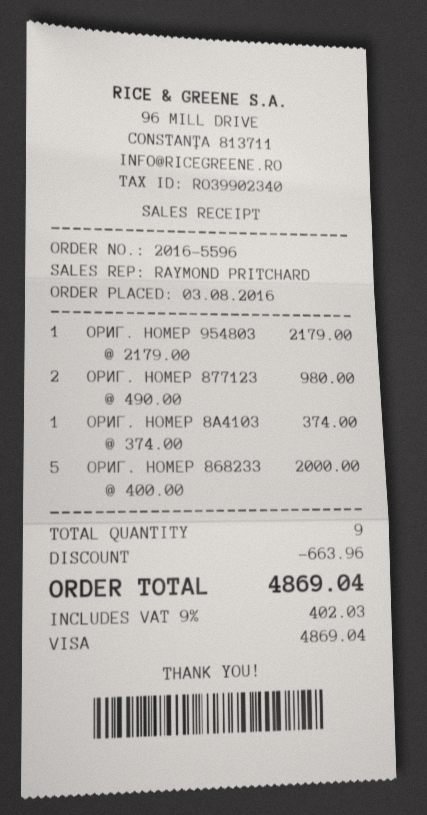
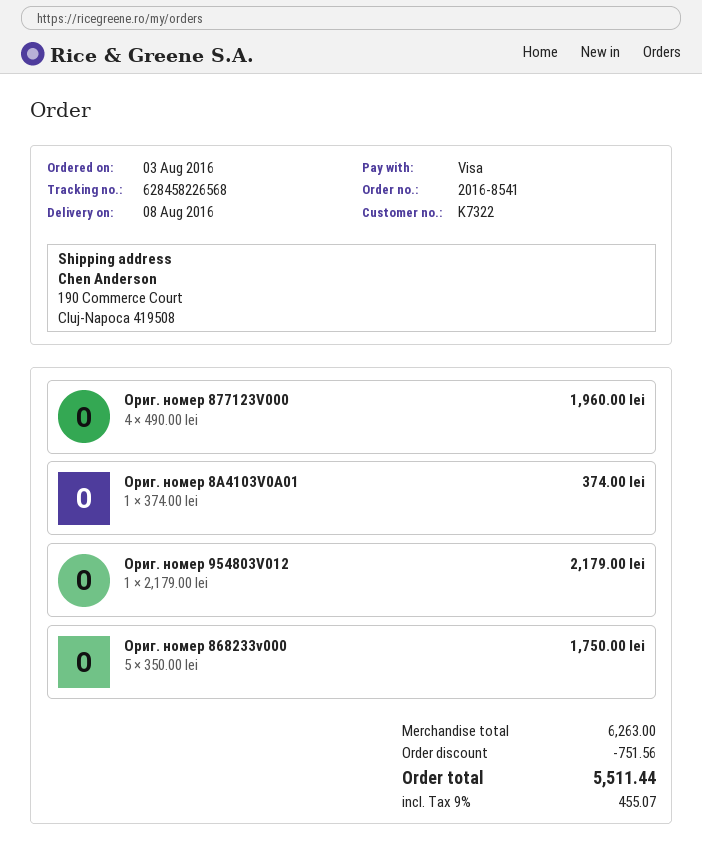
order number: 2016-5596 -> 2016-8541
ОРИГ. НОМЕР 877123: 2 x 490.00 = 980.00 -> 4 x 490.00 = 1960.00
ОРИГ. НОМЕР 868233: 5 x 400.00 = 2000.00 -> 5 x 350.00 = 1750.00
discount: 663.96 -> 751.56
tax: 9% = 402.03 -> 9% = 455.07
total: 4869.04 -> 5511.44

